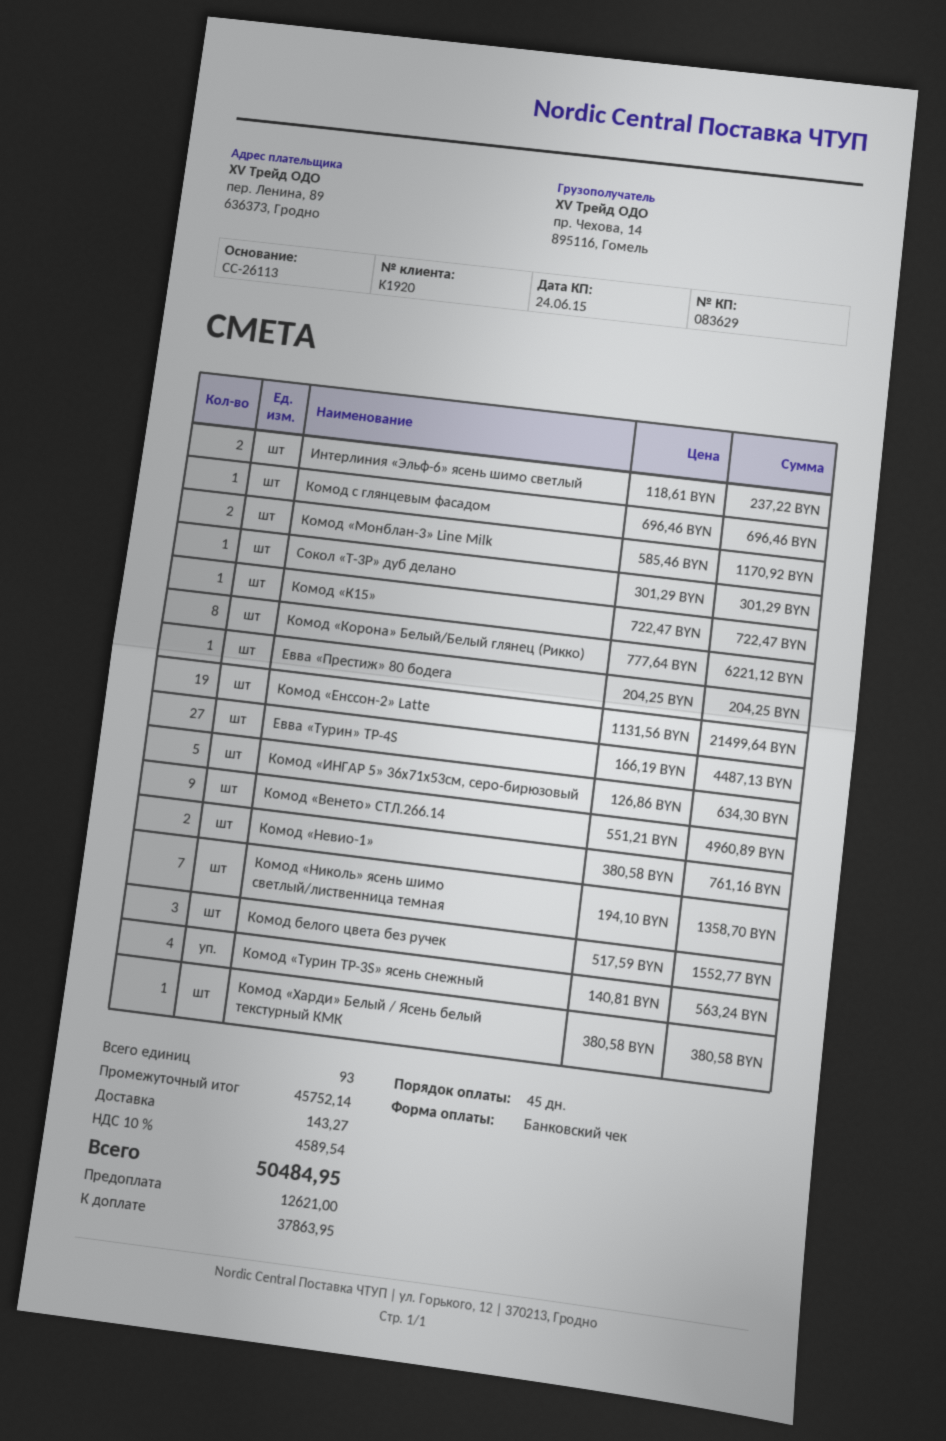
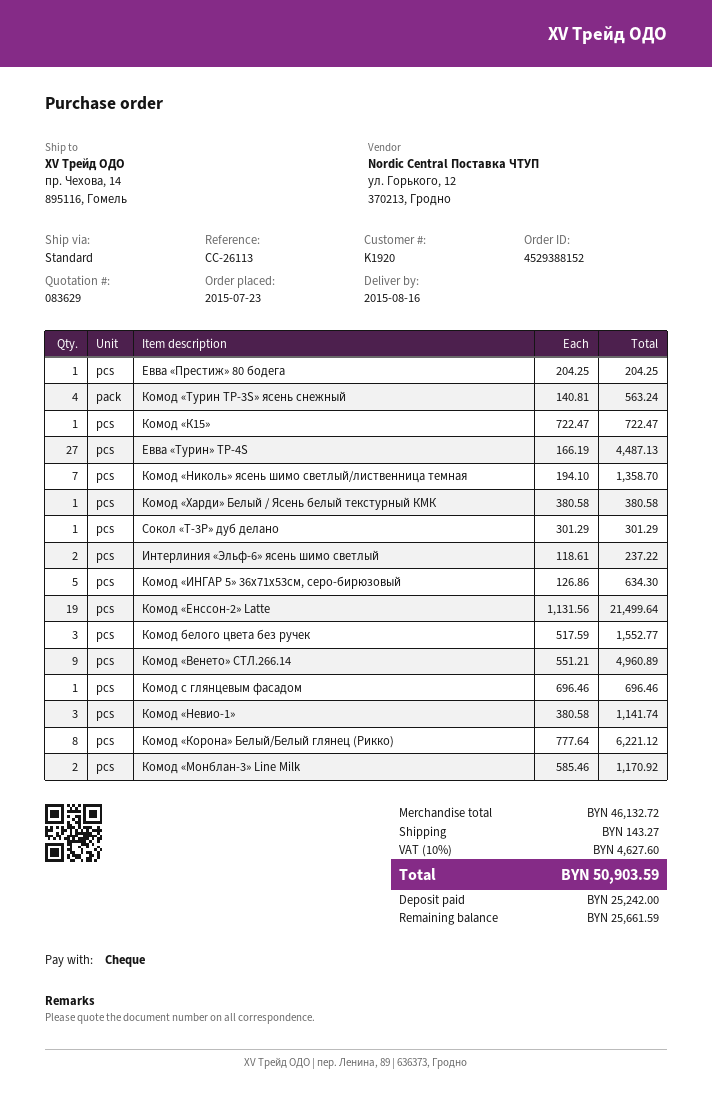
Комод «Невио-1»: 2 x 380.58 = 761.16 -> 3 x 380.58 = 1141.74
subtotal: 45752.14 -> 46132.72
tax: 10% = 4589.54 -> 10% = 4627.60
total: 50484.95 -> 50903.59
deposit: 12621.00 -> 25242.00
balance: 37863.95 -> 25661.59

